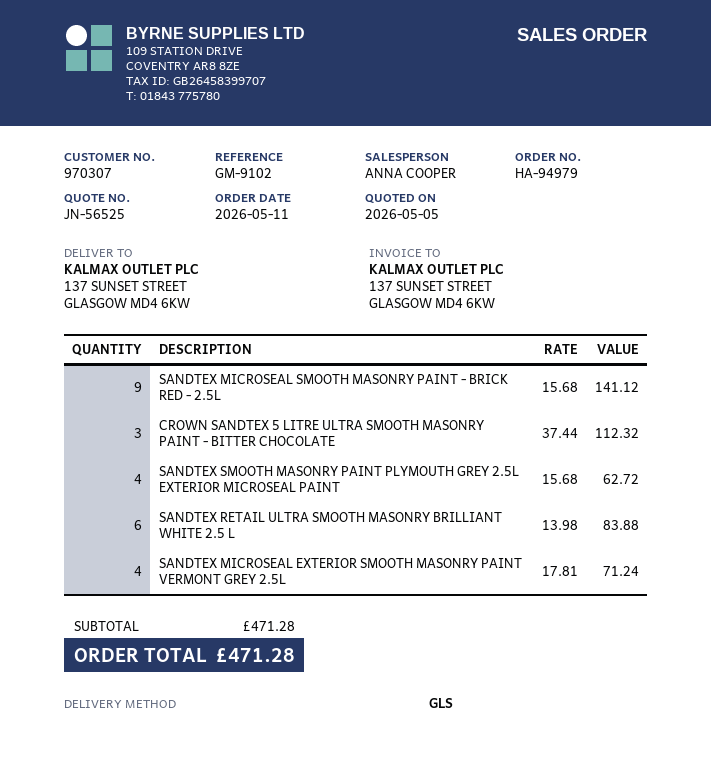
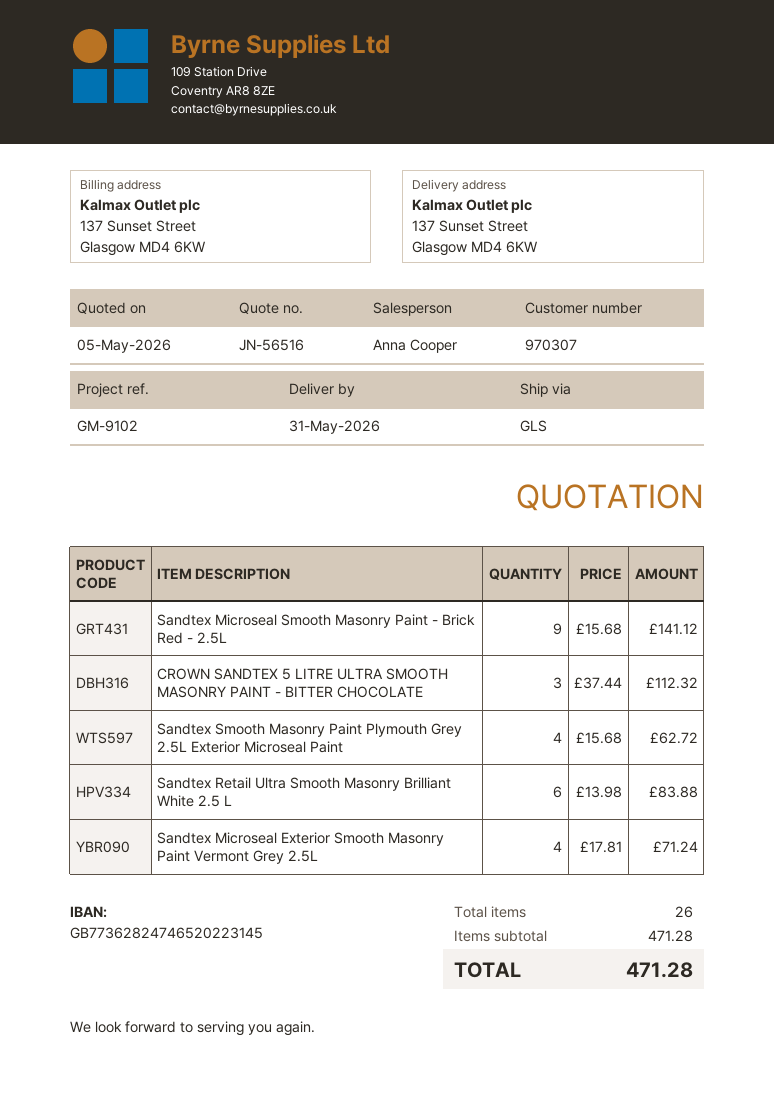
quote number: JN-56525 -> JN-56516

